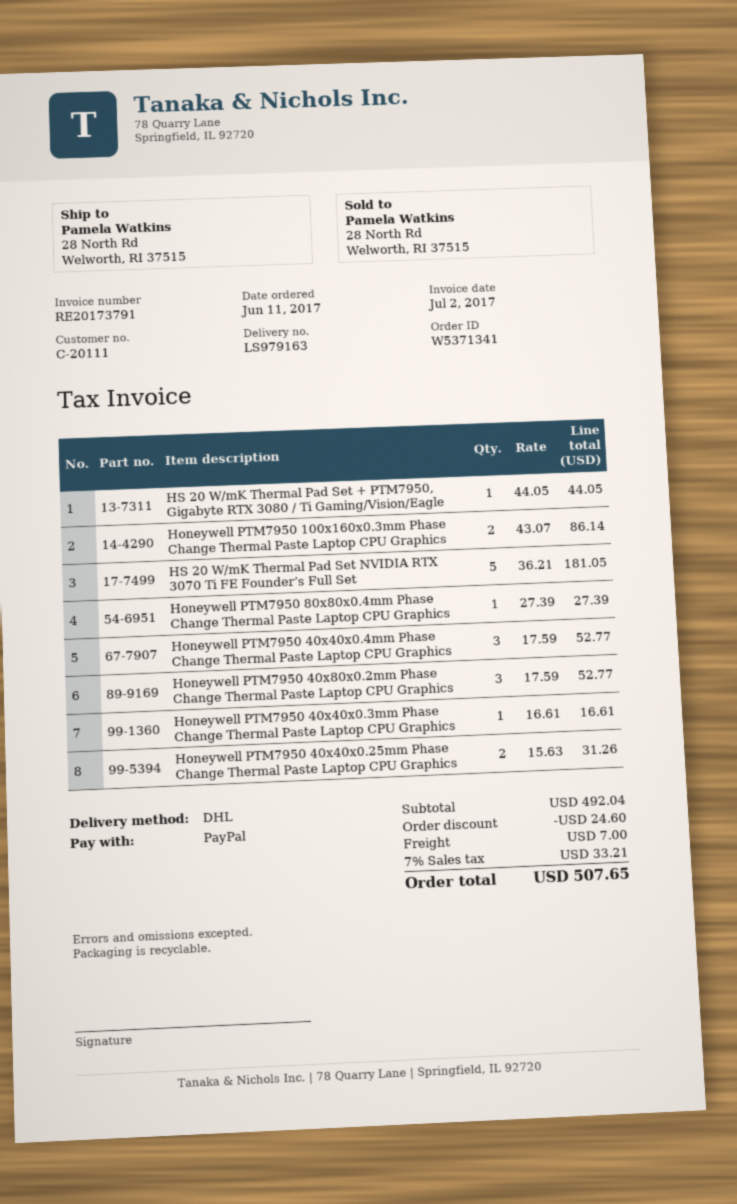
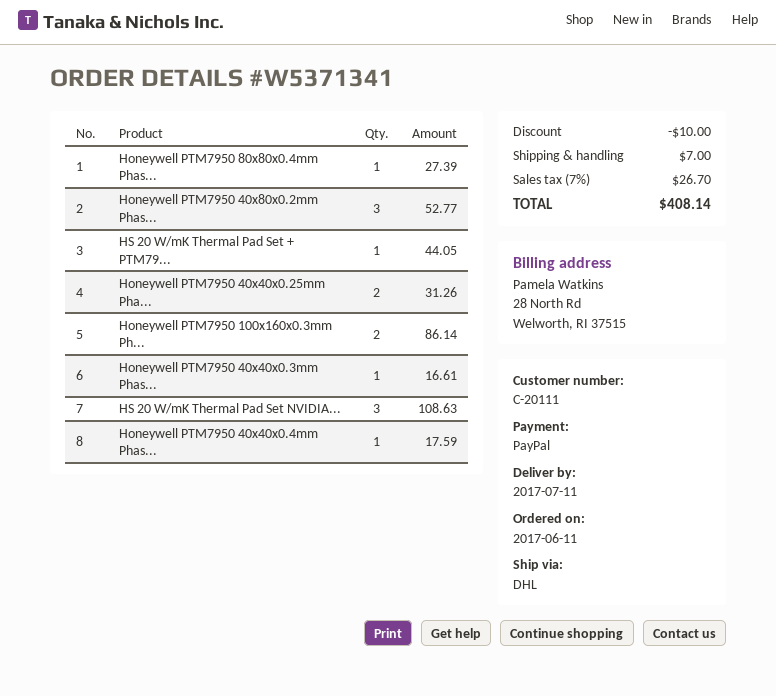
HS 20 W/mK Thermal Pad Set NVIDIA RTX 3070 Ti FE Founder’s Full Set: 5 for 181.05 -> 3 for 108.63
Honeywell PTM7950 40x40x0.4mm Phase Change Thermal Paste Laptop CPU Graphics: 3 for 52.77 -> 1 for 17.59
discount: 24.60 -> 10.00
tax: 7% = 33.21 -> 7% = 26.70
total: 507.65 -> 408.14

